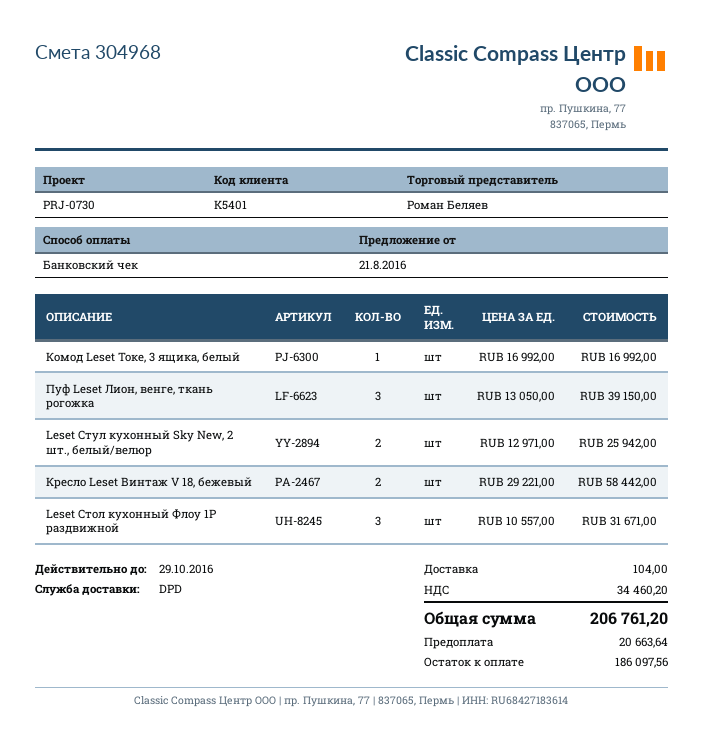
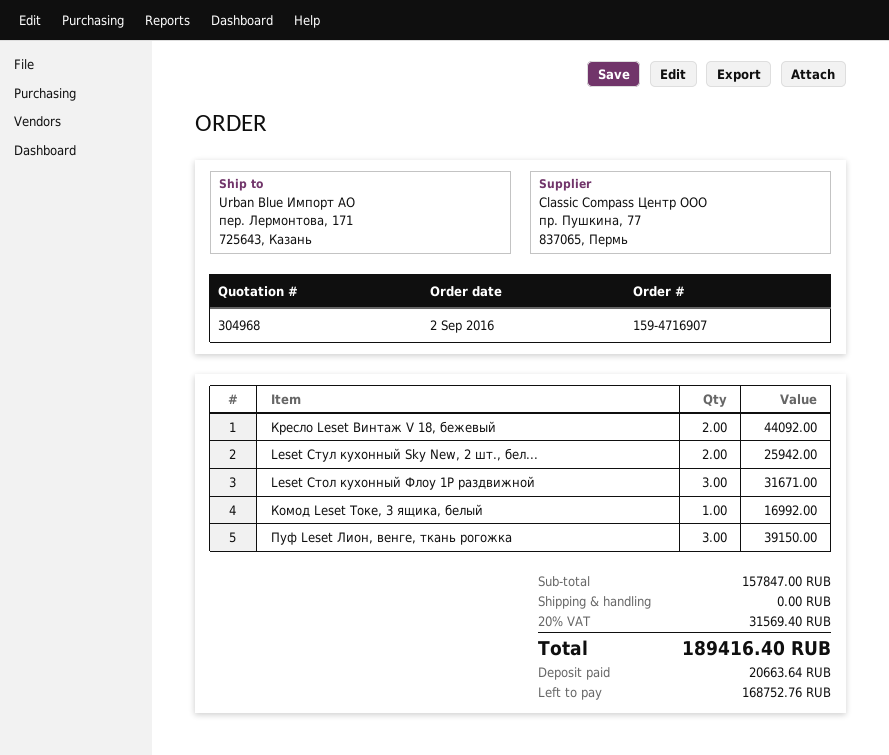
Кресло Leset Винтаж V 18, бежевый: 2 for 58442.00 -> 2 for 44092.00
shipping: 104.00 -> 0.00
tax: 34460.20 -> 31569.40
total: 206761.20 -> 189416.40
balance: 186097.56 -> 168752.76

